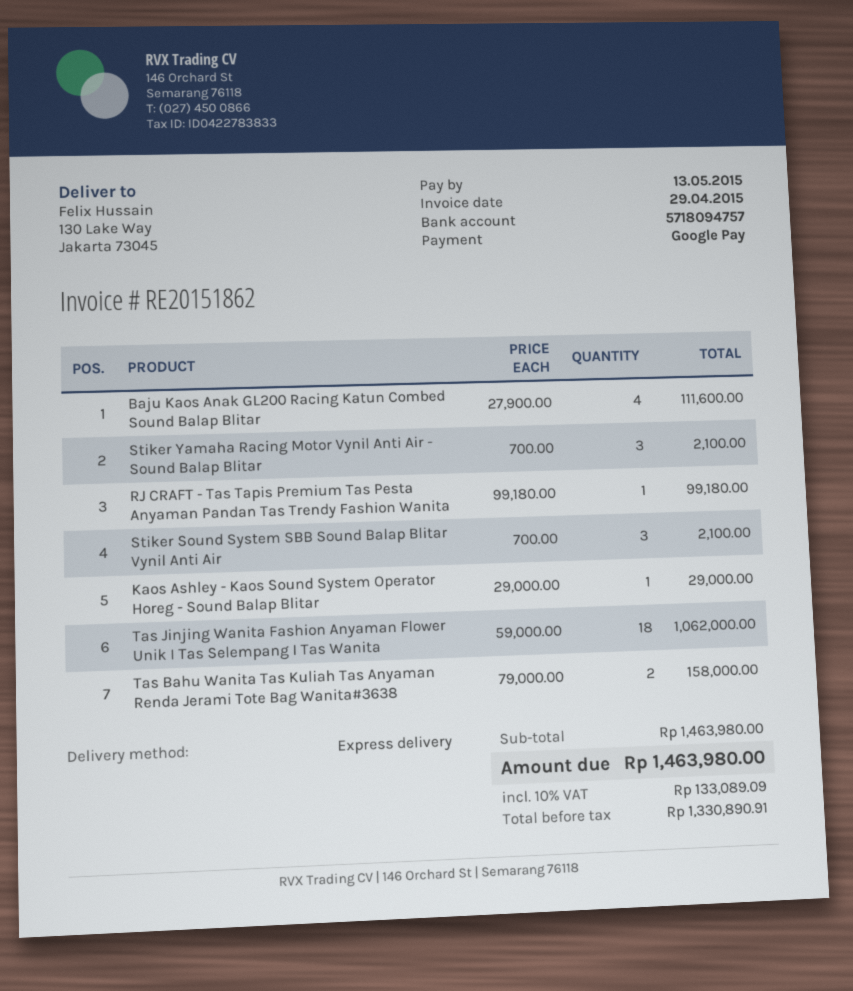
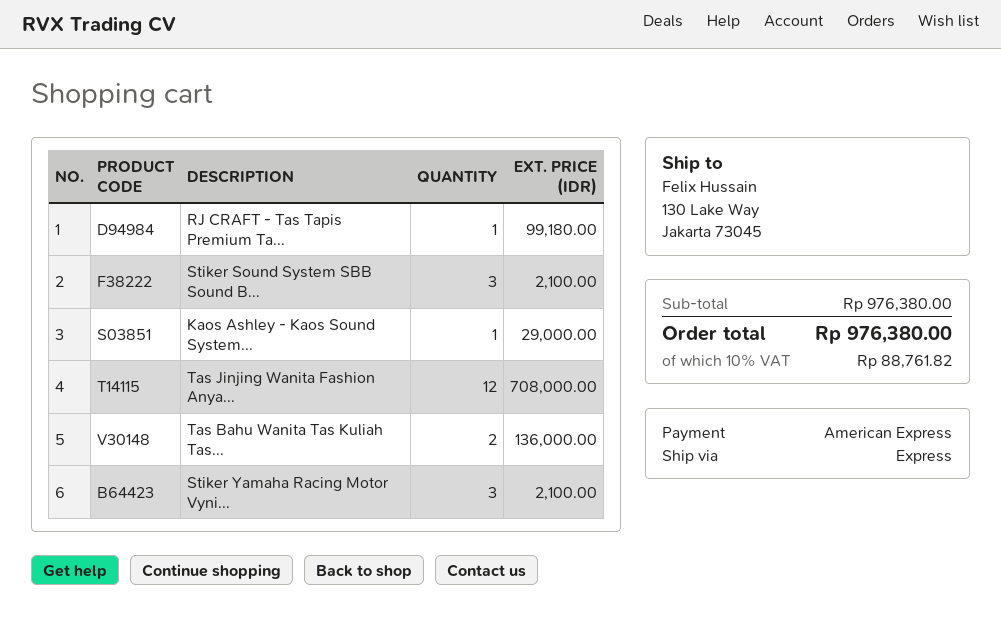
payment method: Google Pay -> American Express
Baju Kaos Anak GL200 Racing Katun Combed Sound Balap Blitar: 4 for 111600.00 -> none
Tas Jinjing Wanita Fashion Anyaman Flower Unik I Tas Selempang I Tas Wanita: 18 for 1062000.00 -> 12 for 708000.00
Tas Bahu Wanita Tas Kuliah Tas Anyaman Renda Jerami Tote Bag Wanita#3638: 2 for 158000.00 -> 2 for 136000.00
subtotal: 1463980.00 -> 976380.00
tax: 10% = 133089.09 -> 10% = 88761.82
total: 1463980.00 -> 976380.00

